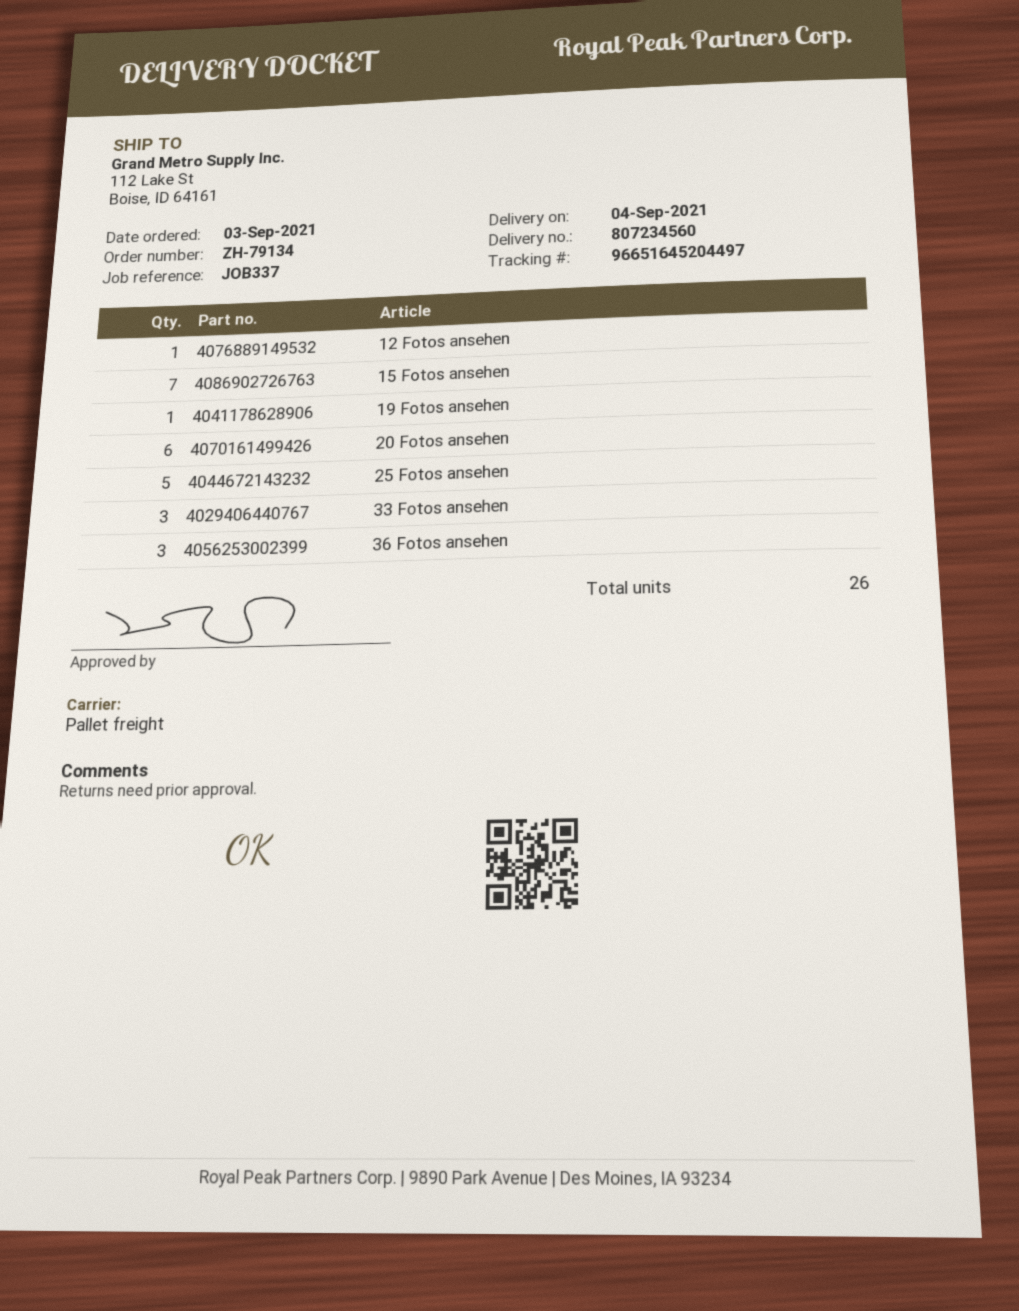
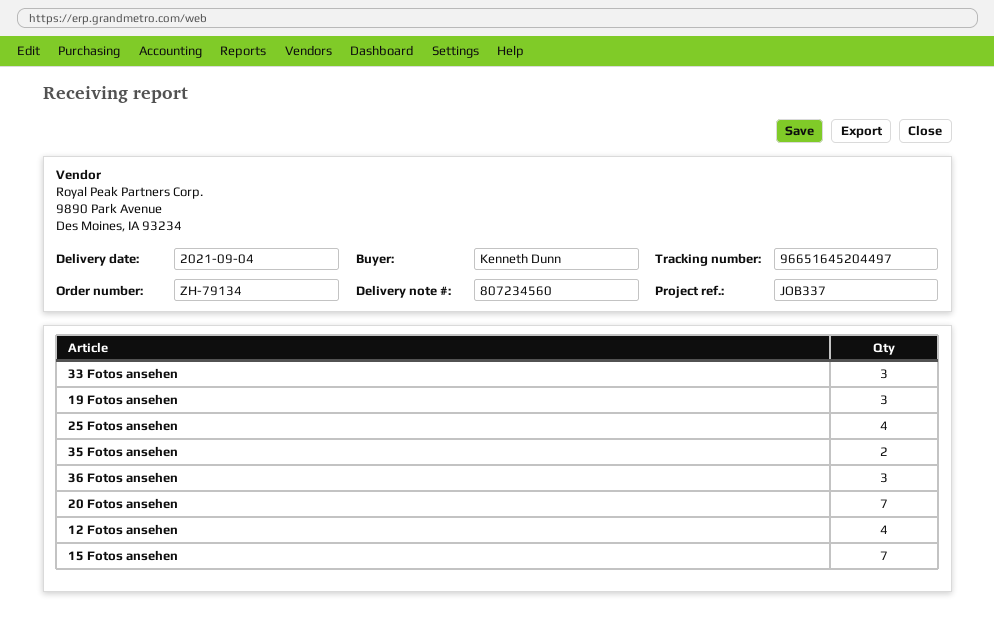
12 Fotos ansehen: 1 -> 4
19 Fotos ansehen: 1 -> 3
20 Fotos ansehen: 6 -> 7
25 Fotos ansehen: 5 -> 4
35 Fotos ansehen: none -> 2

